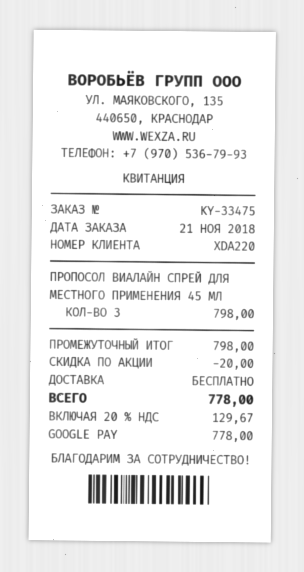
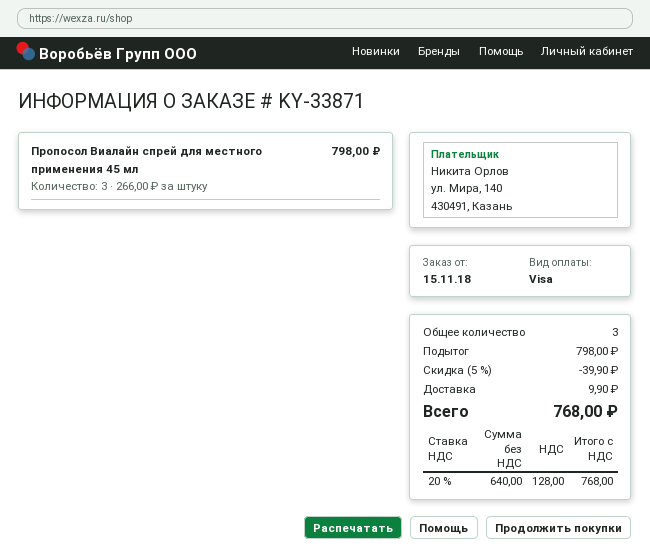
order number: KY-33475 -> KY-33871
order date: 2018-11-21 -> 2018-11-15
payment method: Google Pay -> Visa
discount: 20.00 -> 39.90
shipping: 0.00 -> 9.90
tax: 20% = 129.67 -> 20% = 128.00
total: 778.00 -> 768.00

